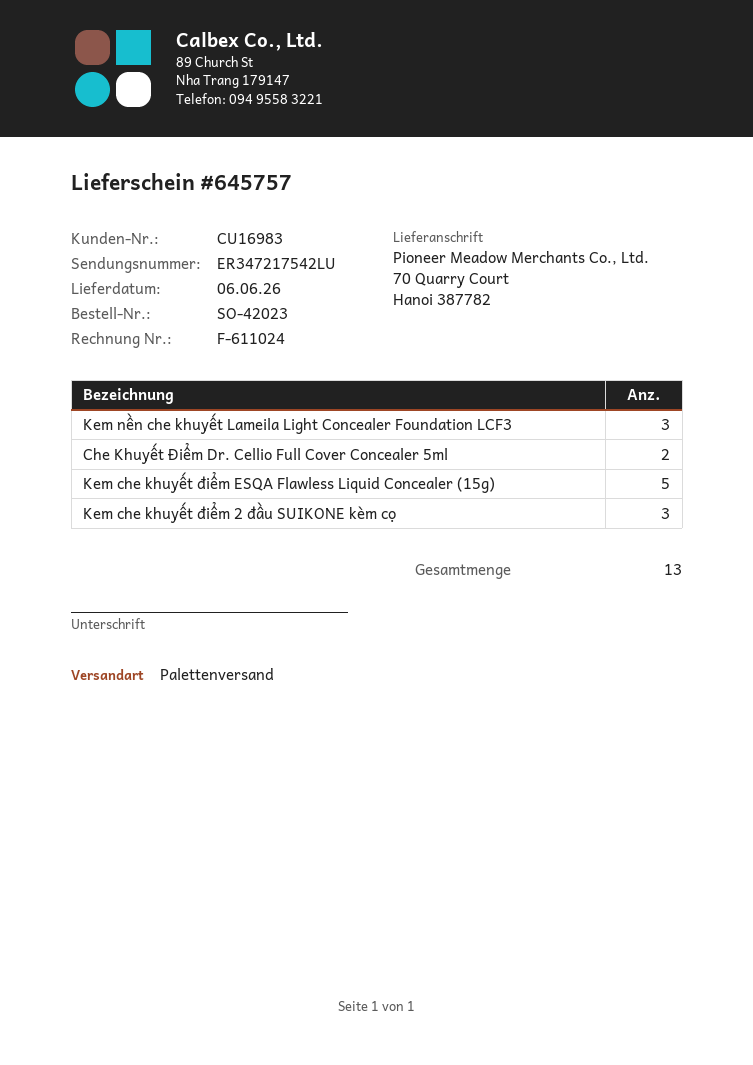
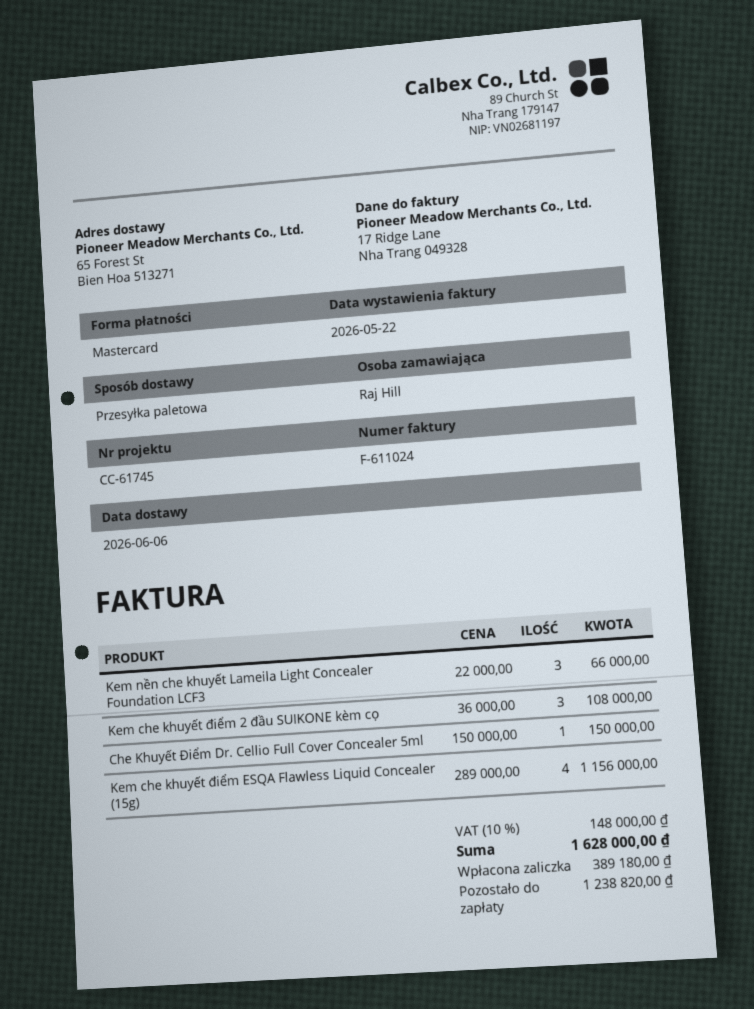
ship to: 70 Quarry Court, Hanoi 387782 -> 65 Forest St, Bien Hoa 513271
Che Khuyết Điểm Dr. Cellio Full Cover Concealer 5ml: 2 -> 1
Kem che khuyết điểm ESQA Flawless Liquid Concealer (15g): 5 -> 4

